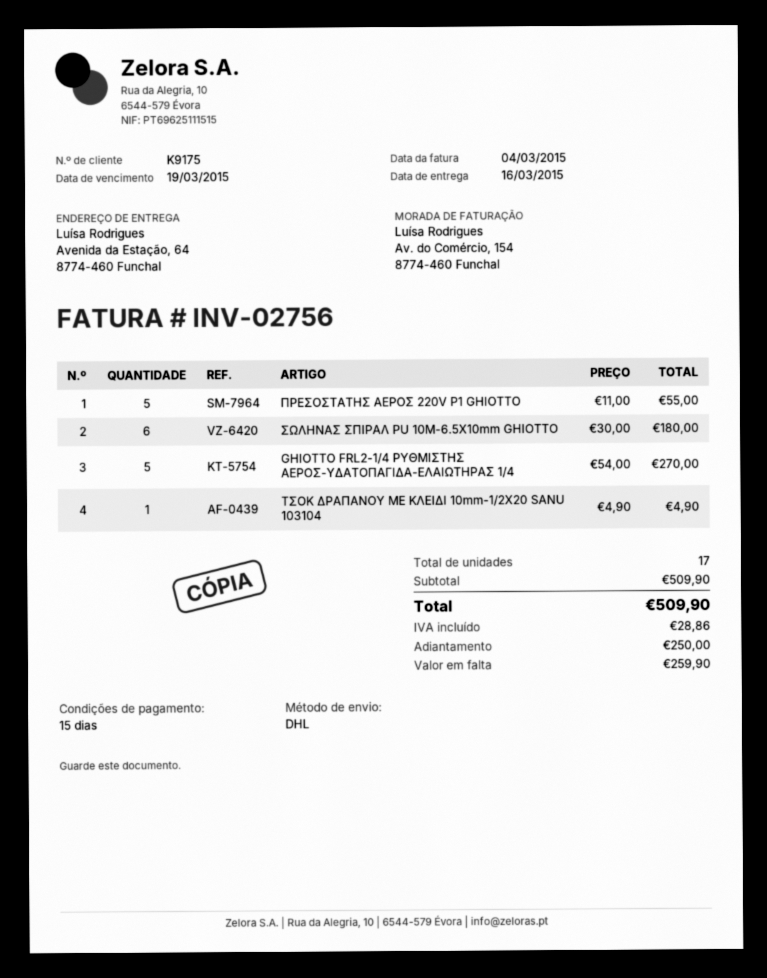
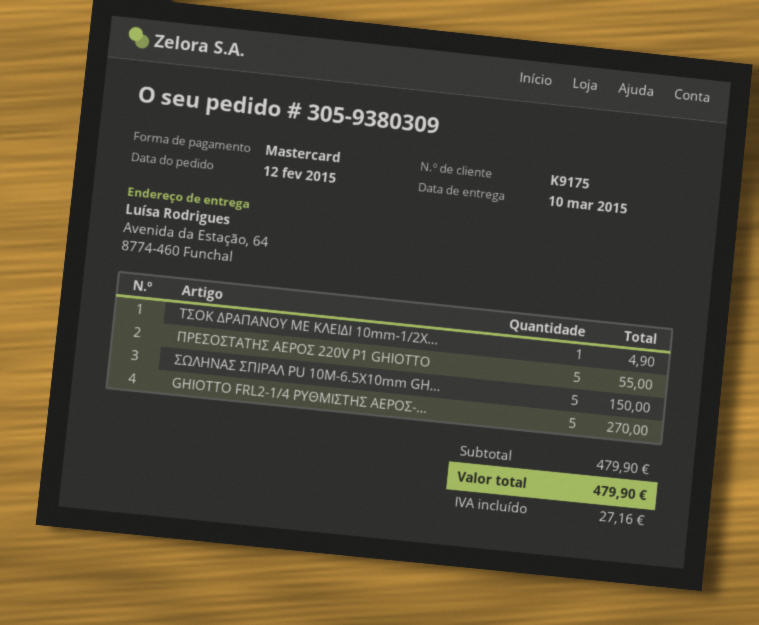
delivery date: 2015-03-16 -> 2015-03-10
ΣΩΛΗΝΑΣ ΣΠΙΡΑΛ PU 10Μ-6.5Χ10mm GHIOTTO: 6 for 180.00 -> 5 for 150.00
subtotal: 509.90 -> 479.90
tax: 28.86 -> 27.16
total: 509.90 -> 479.90

